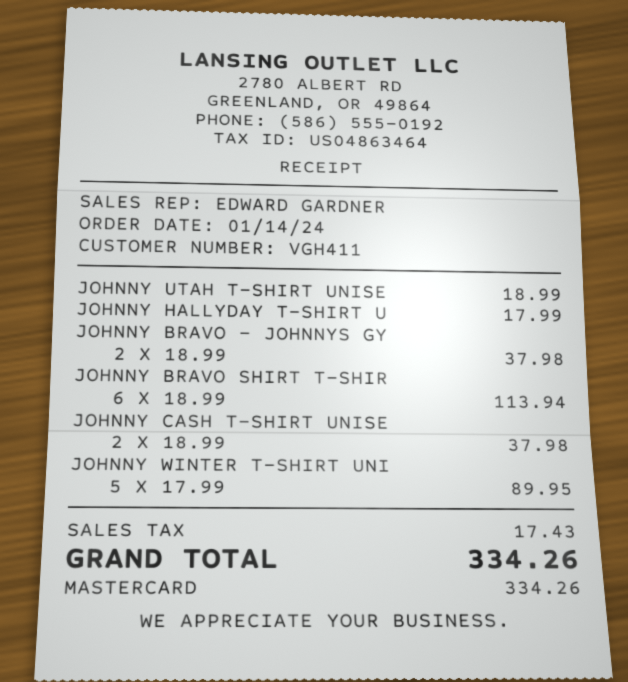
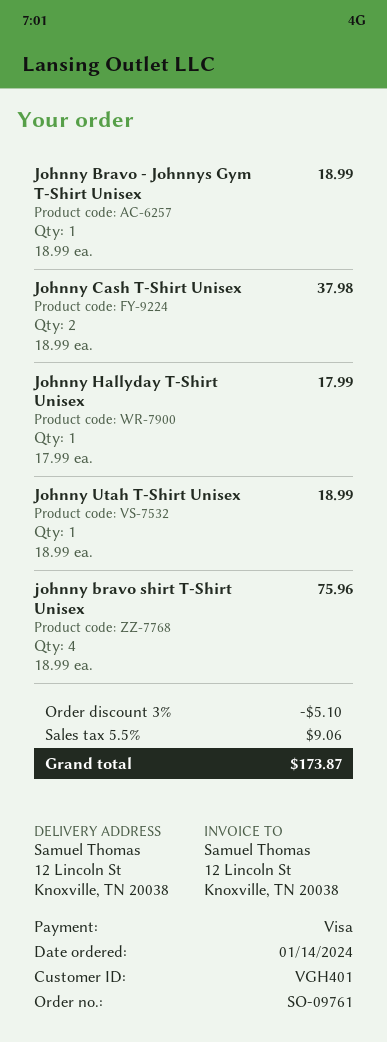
customer number: VGH411 -> VGH401
payment method: Mastercard -> Visa
JOHNNY BRAVO - JOHNNYS GY: 2 x 18.99 = 37.98 -> 1 x 18.99 = 18.99
JOHNNY BRAVO SHIRT T-SHIR: 6 x 18.99 = 113.94 -> 4 x 18.99 = 75.96
JOHNNY WINTER T-SHIRT UNI: 5 x 17.99 = 89.95 -> none
discount: none -> 3% = 5.10
tax: 17.43 -> 9.06
total: 334.26 -> 173.87

